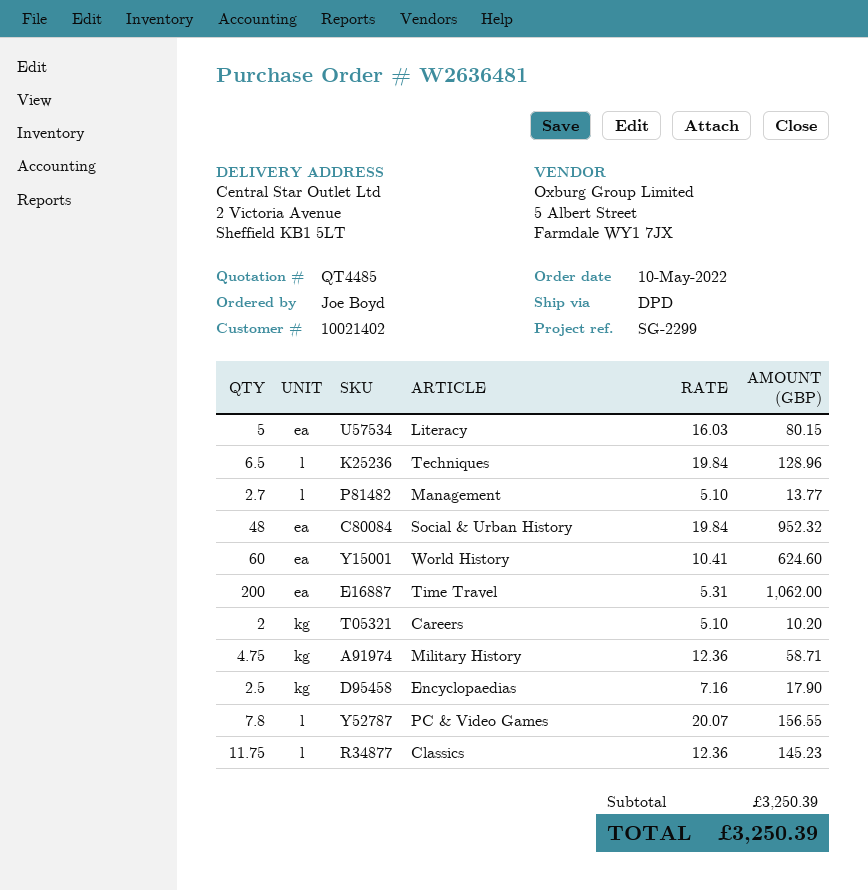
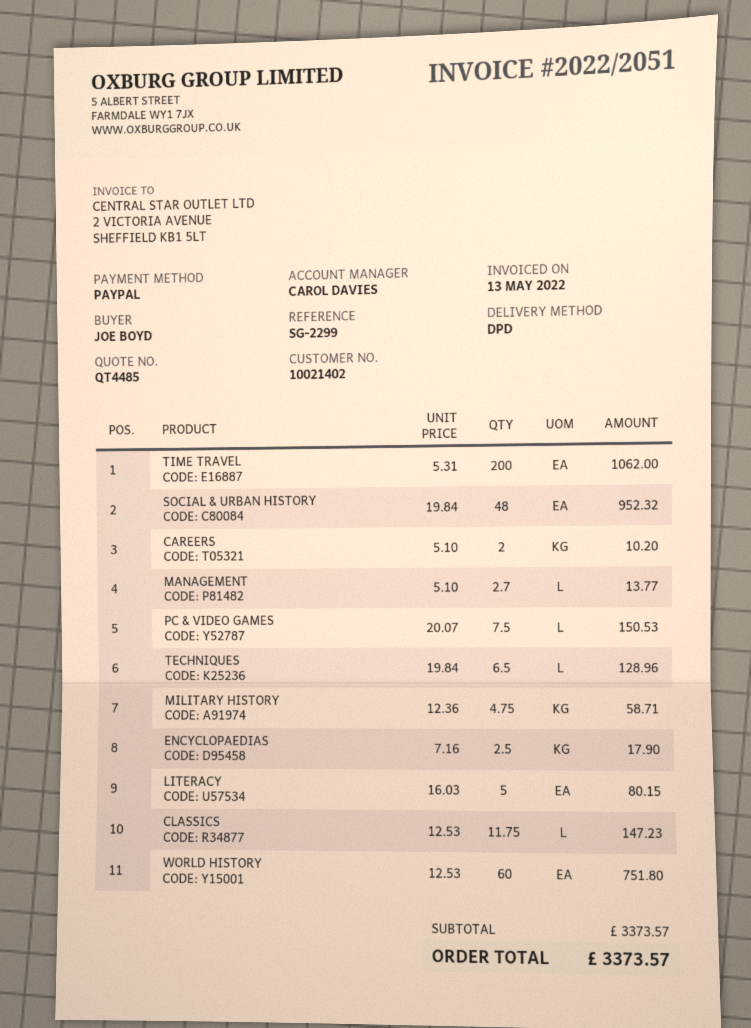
World History: 60 x 10.41 = 624.60 -> 60 x 12.53 = 751.80
PC & Video Games: 7.8 x 20.07 = 156.55 -> 7.5 x 20.07 = 150.53
Classics: 11.75 x 12.36 = 145.23 -> 11.75 x 12.53 = 147.23
subtotal: 3250.39 -> 3373.57
total: 3250.39 -> 3373.57

